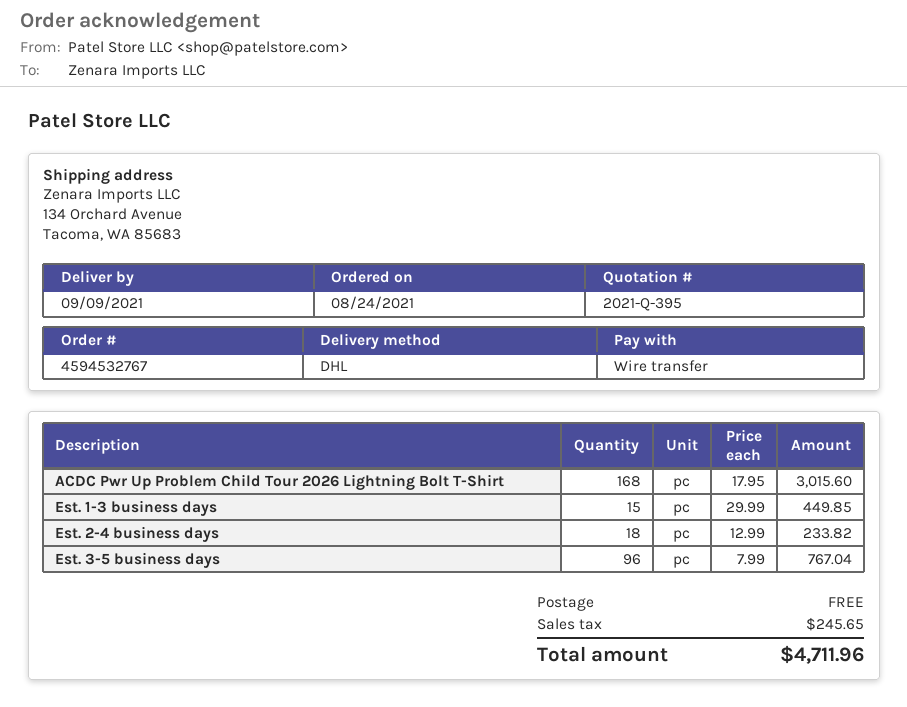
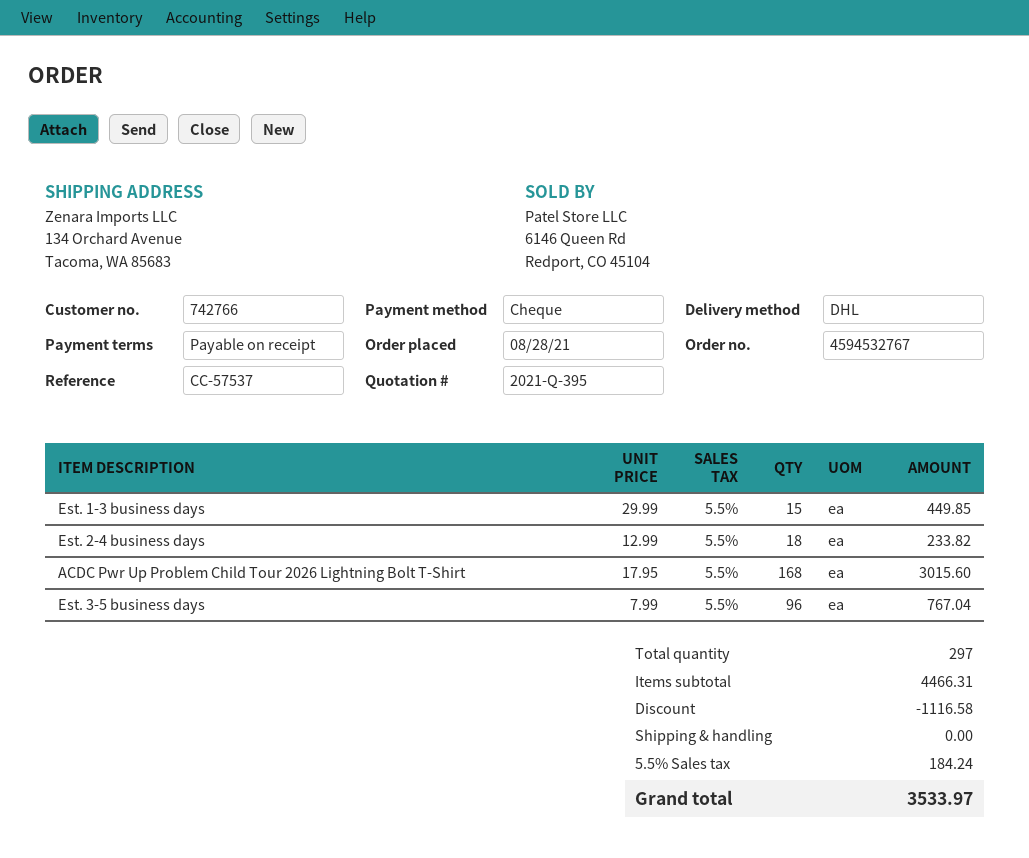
order date: 2021-08-24 -> 2021-08-28
payment method: bank transfer -> cheque
discount: none -> 1116.58
tax: 245.65 -> 184.24
total: 4711.96 -> 3533.97

